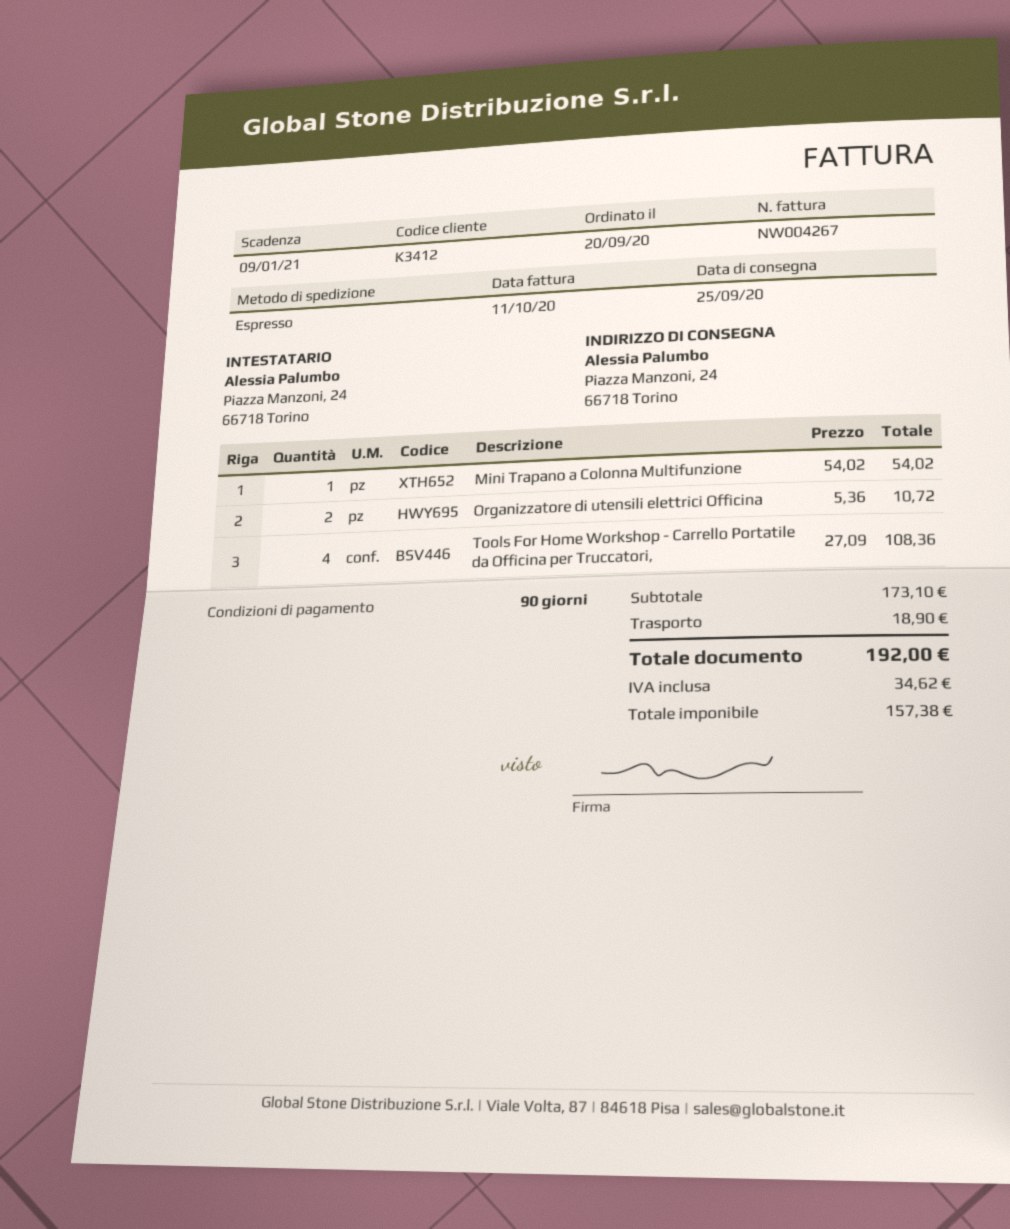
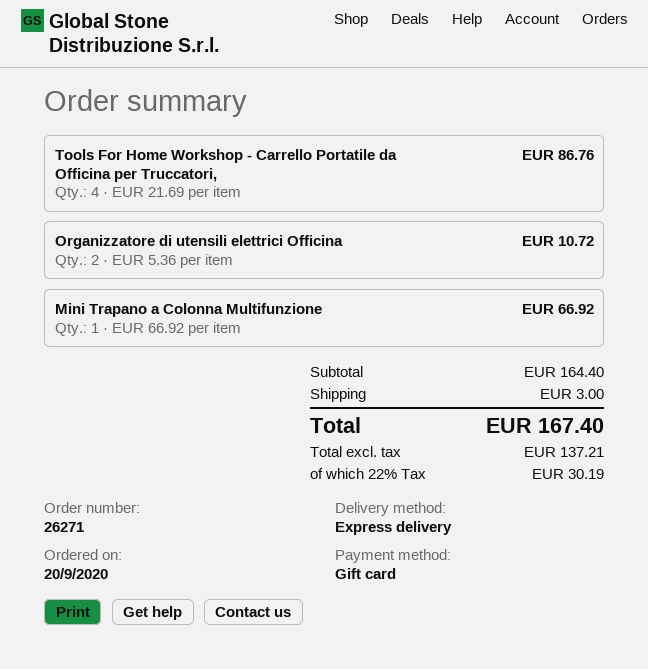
Mini Trapano a Colonna Multifunzione: 1 x 54.02 = 54.02 -> 1 x 66.92 = 66.92
Tools For Home Workshop - Carrello Portatile da Officina per Truccatori,: 4 x 27.09 = 108.36 -> 4 x 21.69 = 86.76
subtotal: 173.10 -> 164.40
shipping: 18.90 -> 3.00
net: 157.38 -> 137.21
tax: 34.62 -> 30.19
total: 192.00 -> 167.40

